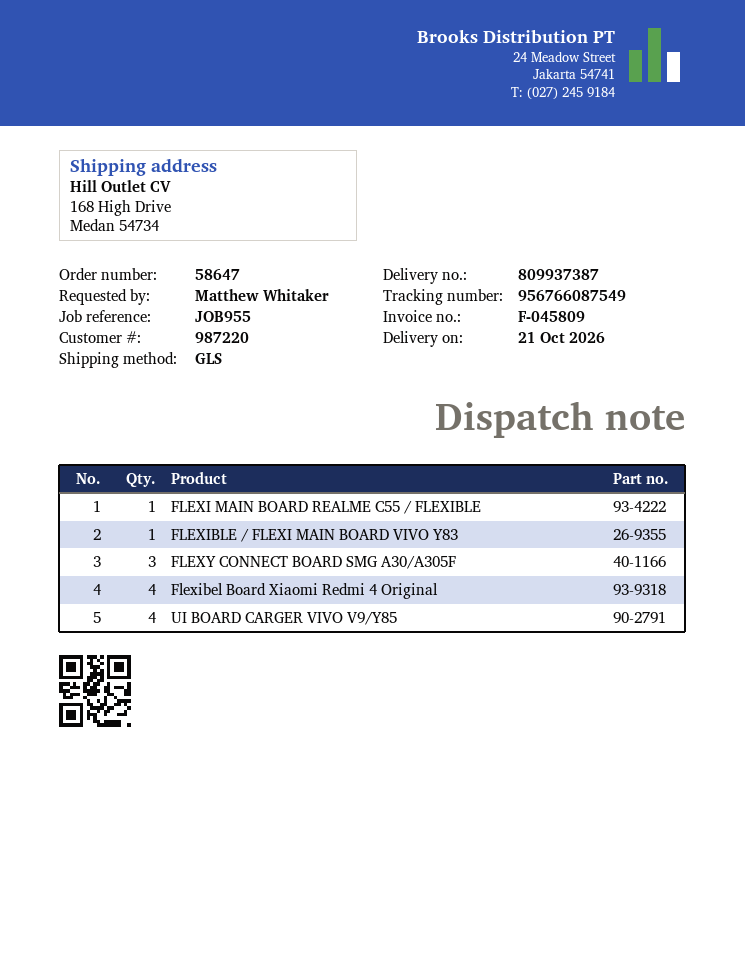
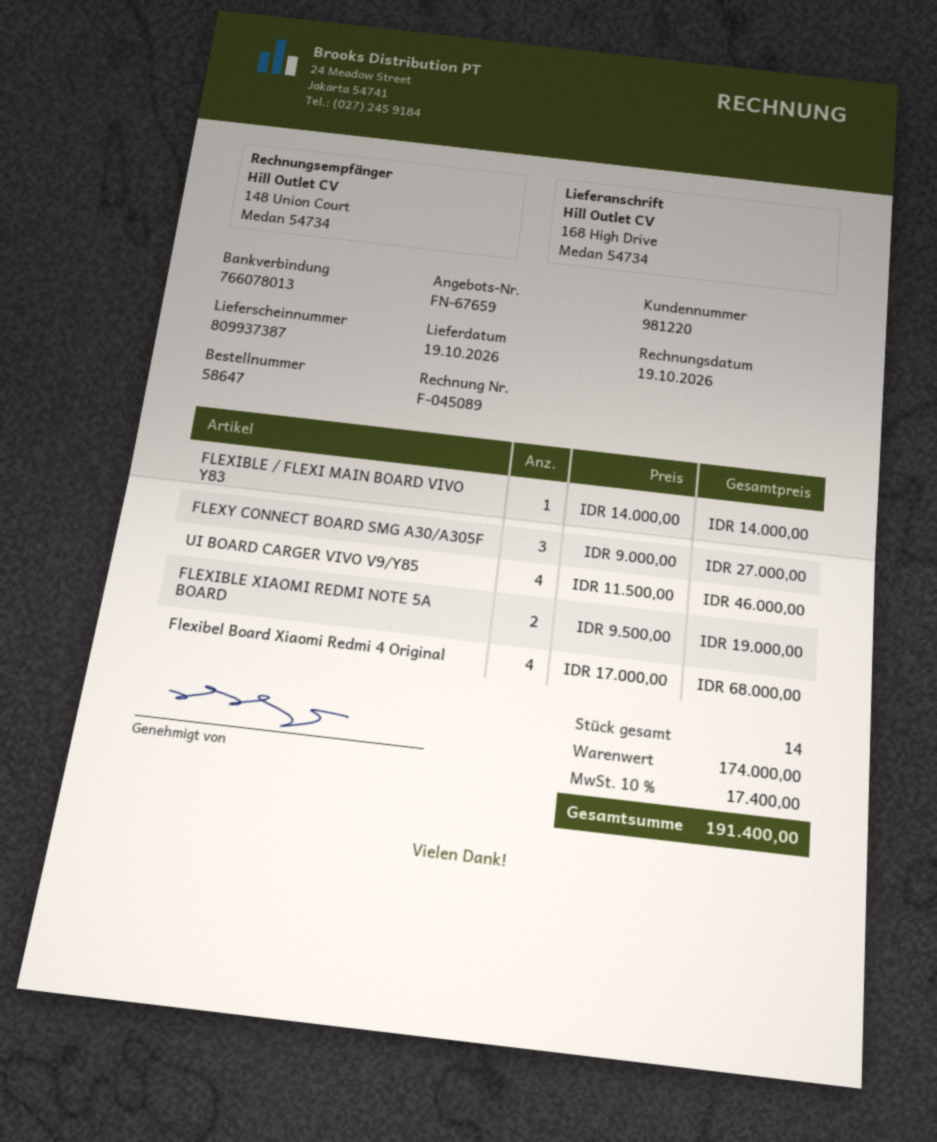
delivery date: 2026-10-21 -> 2026-10-19
invoice number: F-045809 -> F-045089
customer number: 987220 -> 981220
FLEXI MAIN BOARD REALME C55 / FLEXIBLE: 1 -> none
FLEXIBLE XIAOMI REDMI NOTE 5A BOARD: none -> 2

